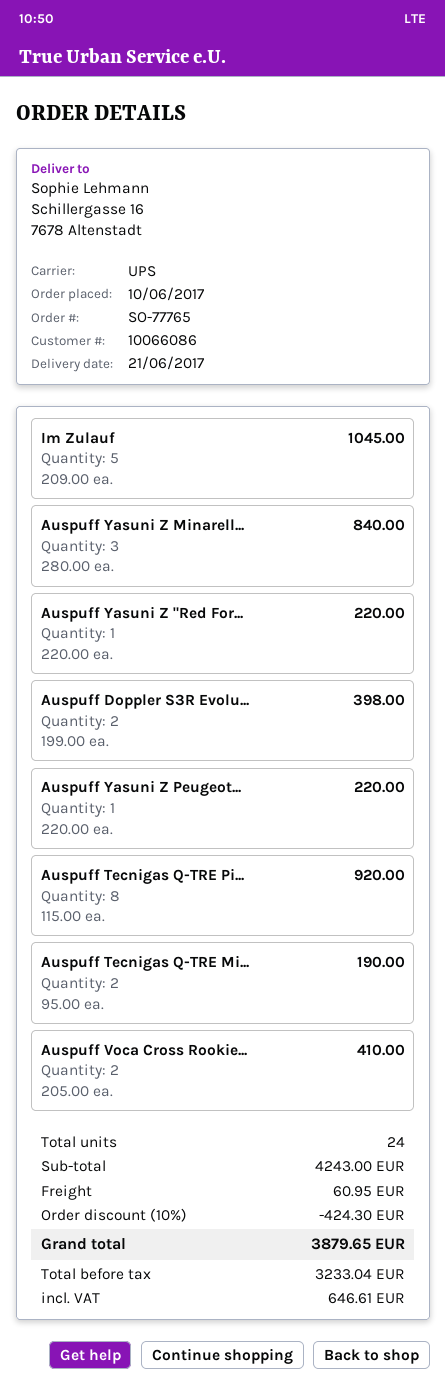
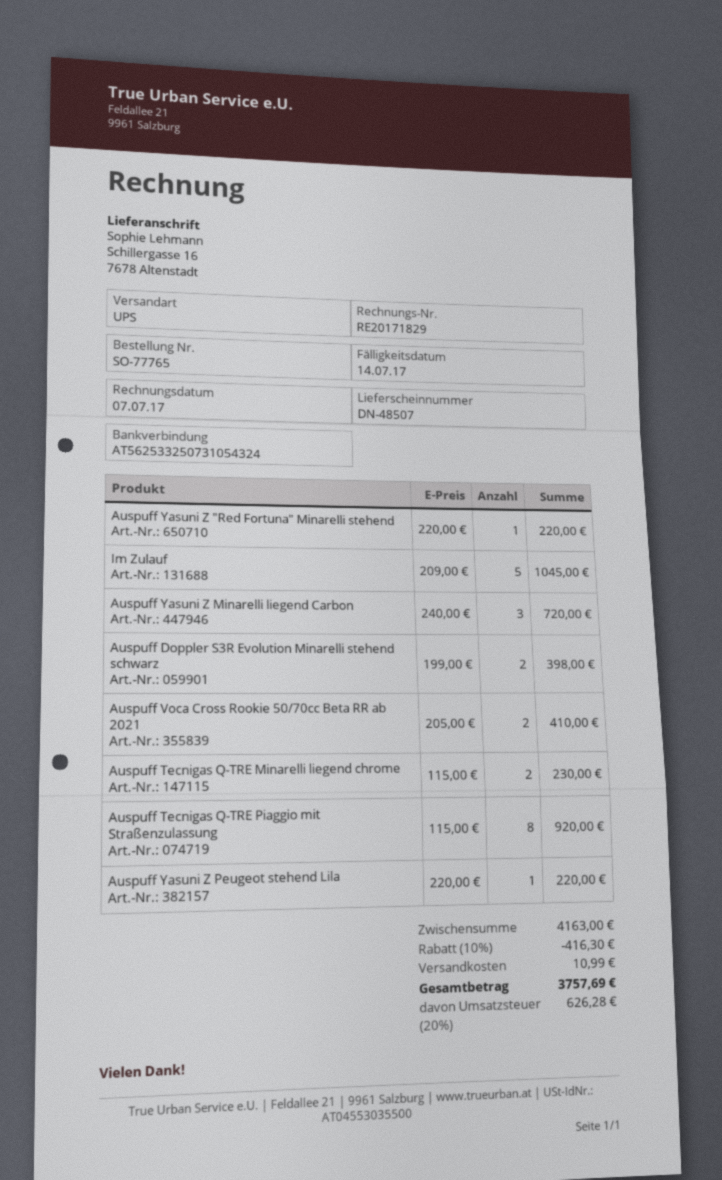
Auspuff Yasuni Z Minarell...: 3 x 280.00 = 840.00 -> 3 x 240.00 = 720.00
Auspuff Tecnigas Q-TRE Mi...: 2 x 95.00 = 190.00 -> 2 x 115.00 = 230.00
subtotal: 4243.00 -> 4163.00
discount: 10% = 424.30 -> 10% = 416.30
shipping: 60.95 -> 10.99
tax: 646.61 -> 626.28
total: 3879.65 -> 3757.69

